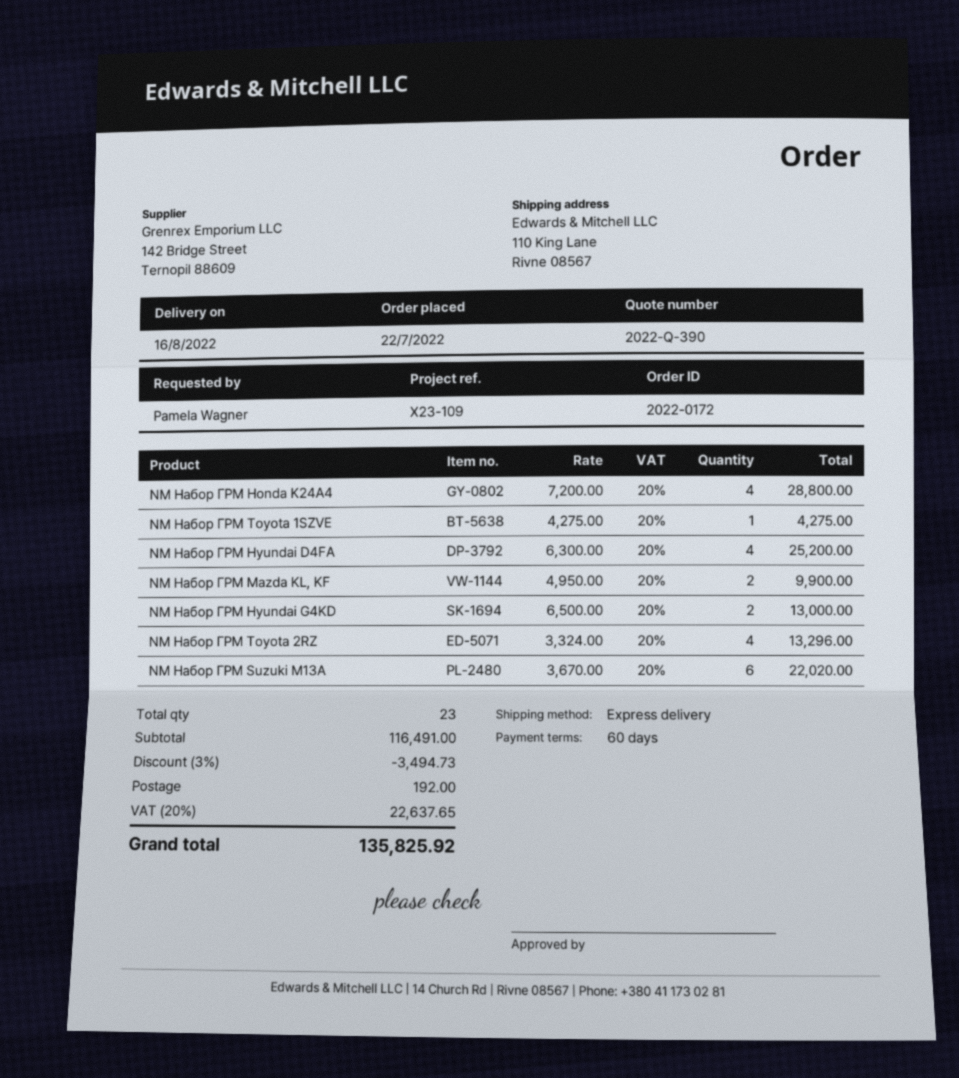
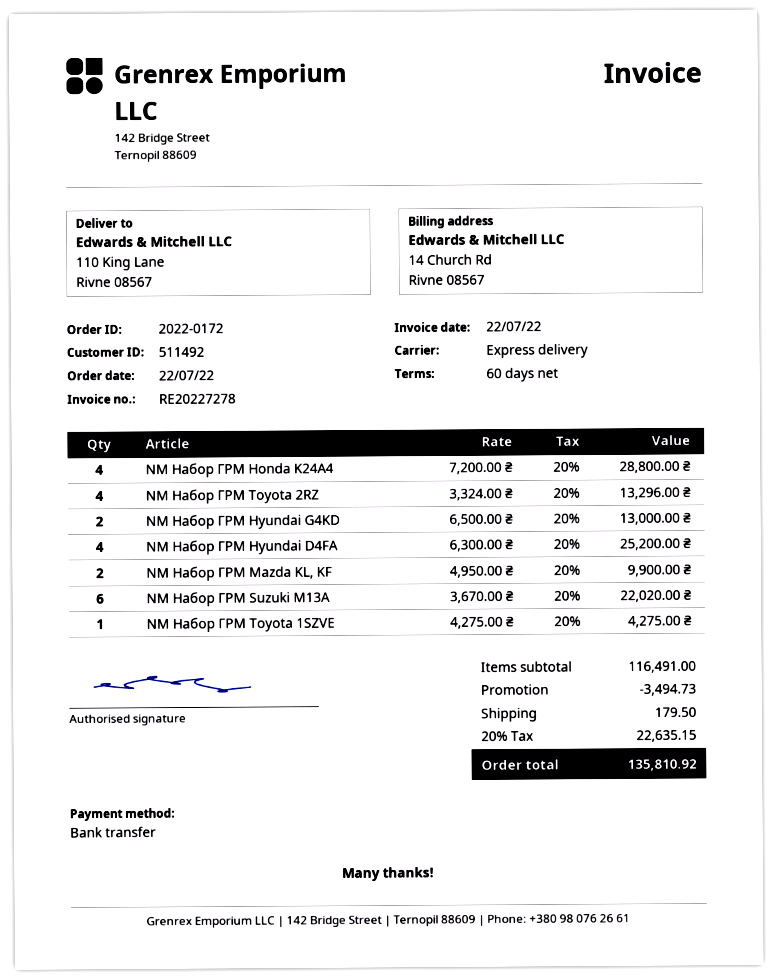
shipping: 192.00 -> 179.50
tax: 20% = 22637.65 -> 20% = 22635.15
total: 135825.92 -> 135810.92

